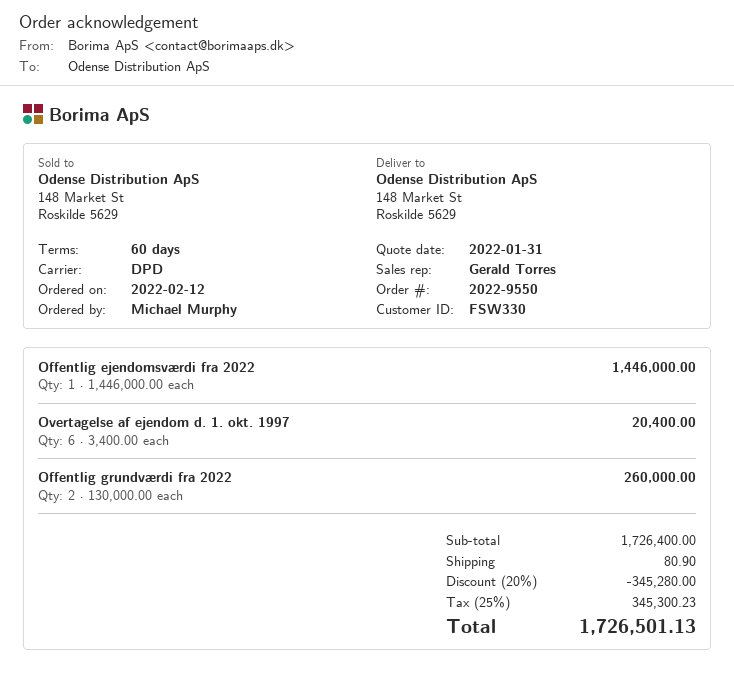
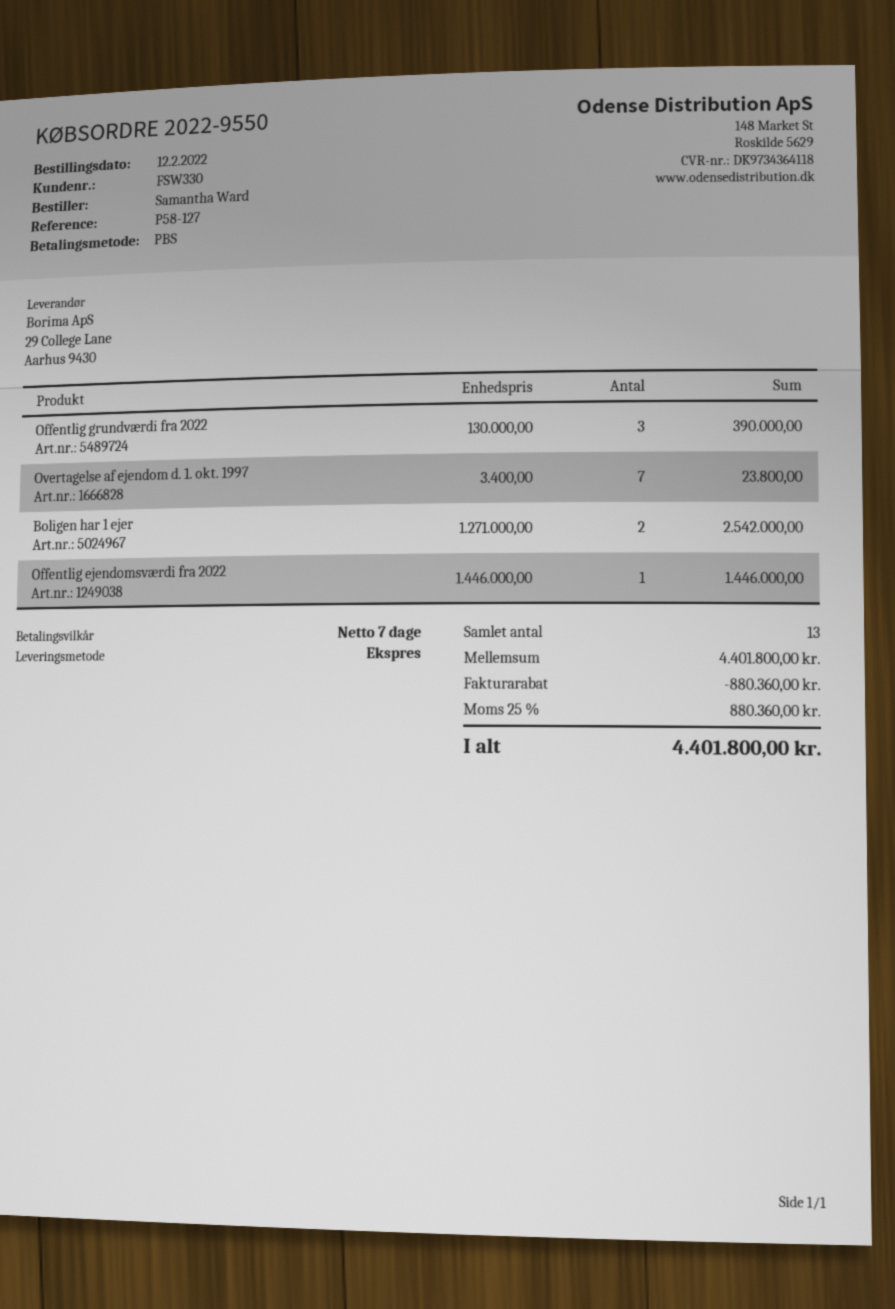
payment terms: 60 days -> 7 days
ordered by: Michael Murphy -> Samantha Ward
shipping method: DPD -> express
Overtagelse af ejendom d. 1. okt. 1997: 6 x 3400.00 = 20400.00 -> 7 x 3400.00 = 23800.00
Offentlig grundværdi fra 2022: 2 x 130000.00 = 260000.00 -> 3 x 130000.00 = 390000.00
Boligen har 1 ejer: none -> 2 x 1271000.00 = 2542000.00
subtotal: 1726400.00 -> 4401800.00
discount: 345280.00 -> 880360.00
shipping: 80.90 -> none
tax: 25% = 345300.23 -> 25% = 880360.00
total: 1726501.13 -> 4401800.00

